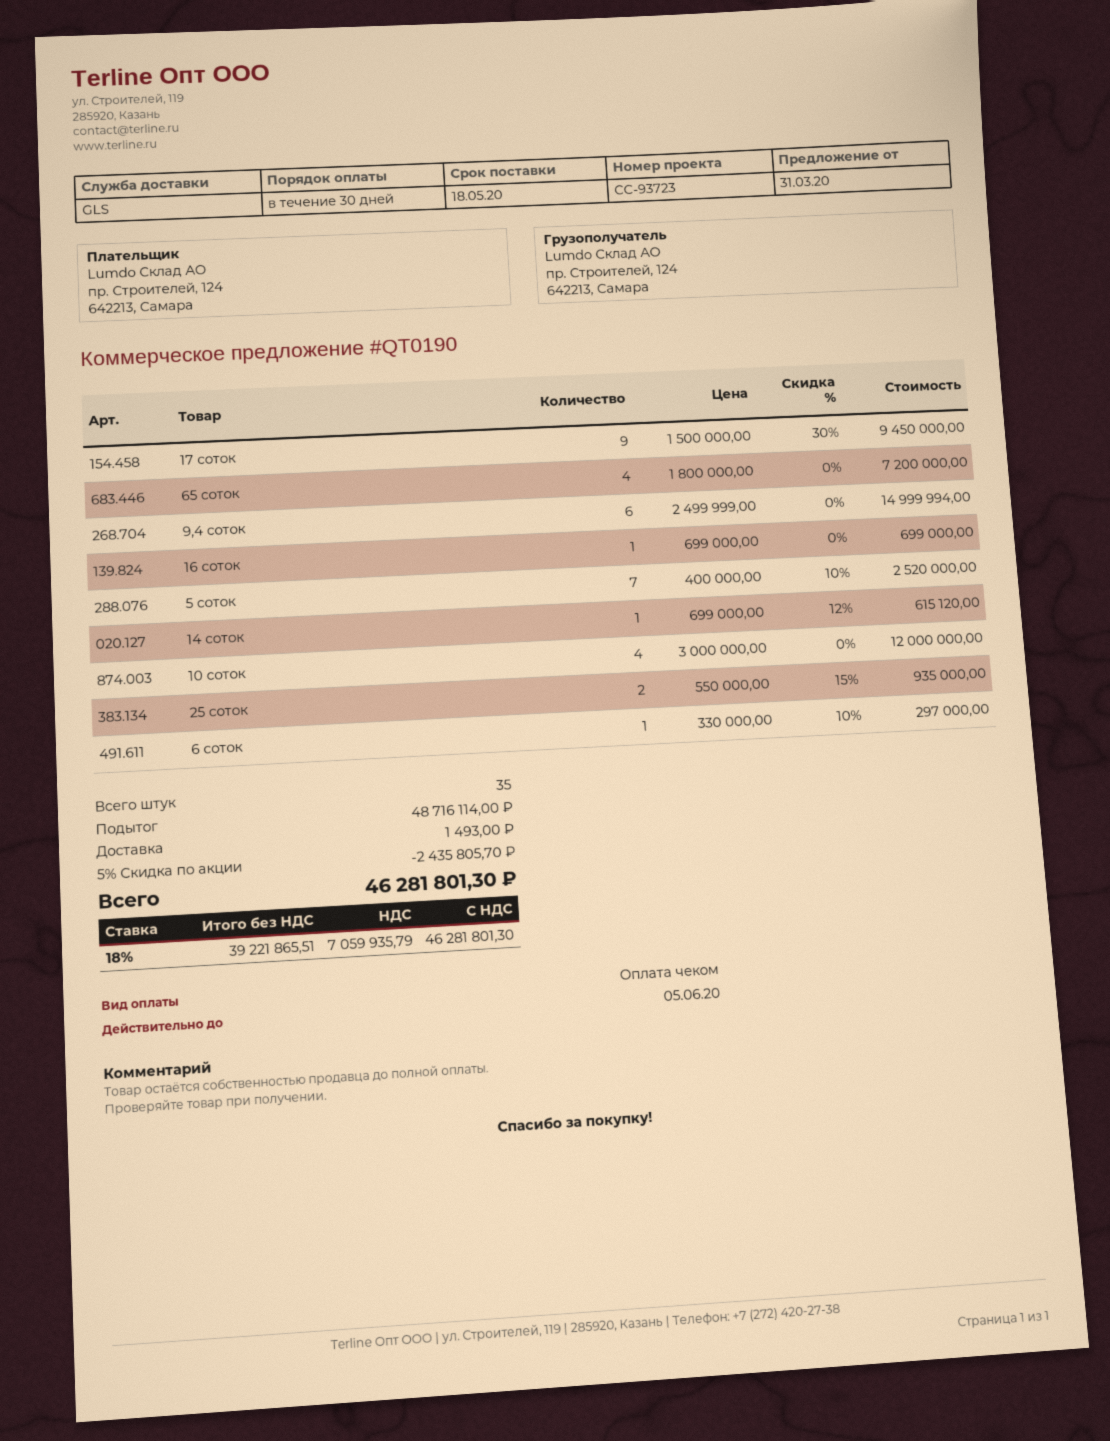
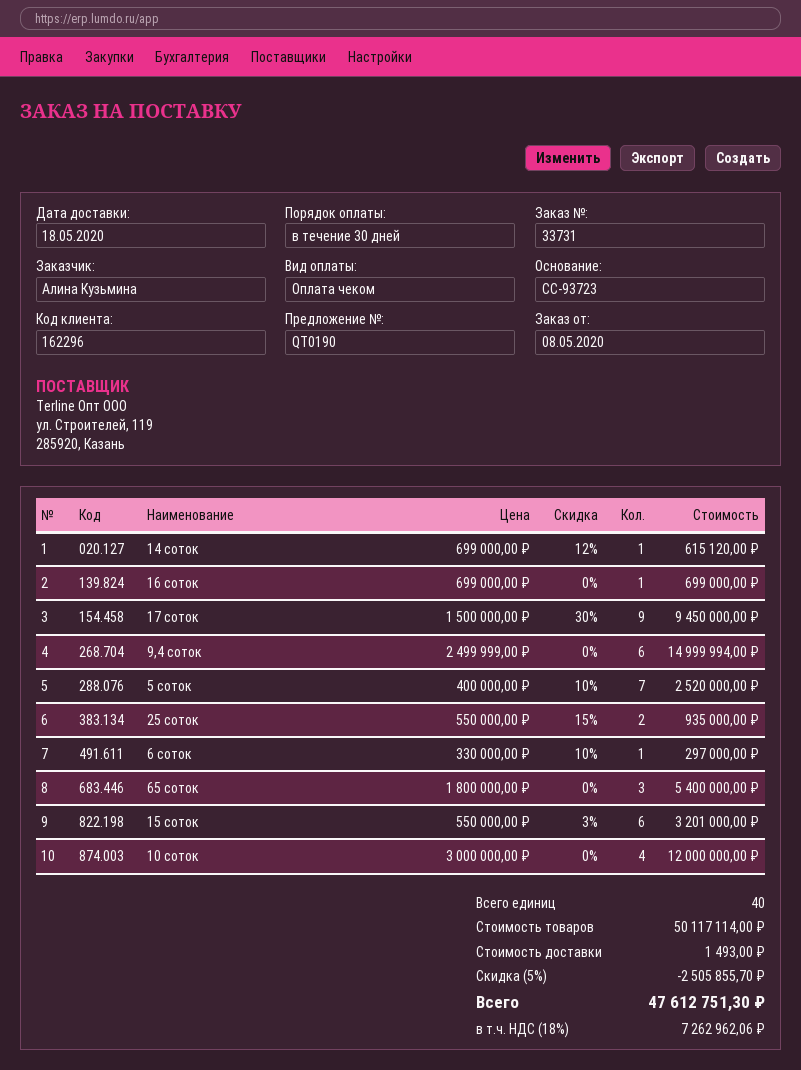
65 соток: 4 x 1800000.00 = 7200000.00 -> 3 x 1800000.00 = 5400000.00
15 соток: none -> 6 x 550000.00 - 3% = 3201000.00
total quantity: 35 -> 40
subtotal: 48716114.00 -> 50117114.00
discount: 5% = 2435805.70 -> 5% = 2505855.70
tax: 18% = 7059935.79 -> 18% = 7262962.06
total: 46281801.30 -> 47612751.30

